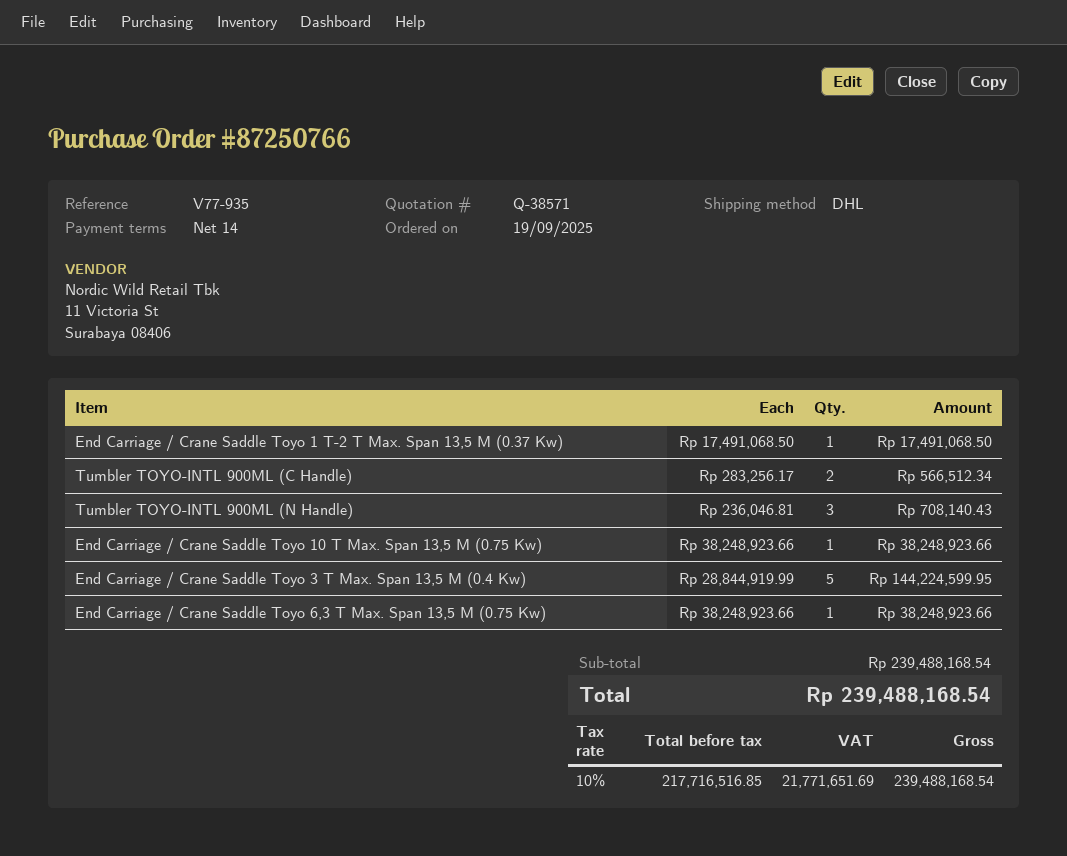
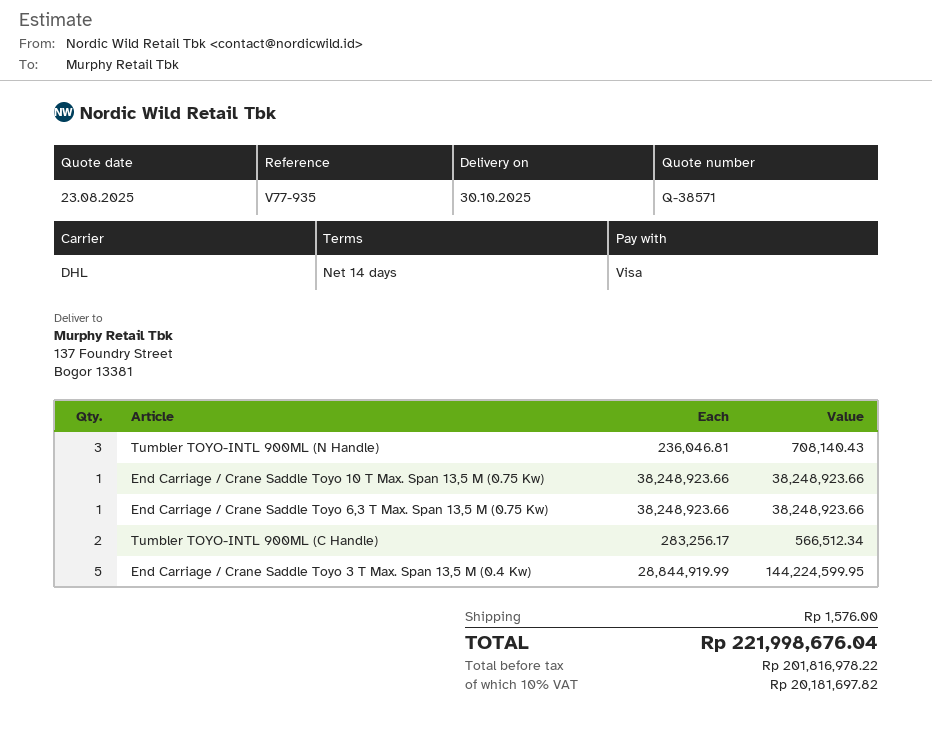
End Carriage / Crane Saddle Toyo 1 T-2 T Max. Span 13,5 M (0.37 Kw): 1 x 17491068.50 = 17491068.50 -> none
shipping: none -> 1576.00
net: 217716516.85 -> 201816978.22
tax: 10% = 21771651.69 -> 10% = 20181697.82
total: 239488168.54 -> 221998676.04

